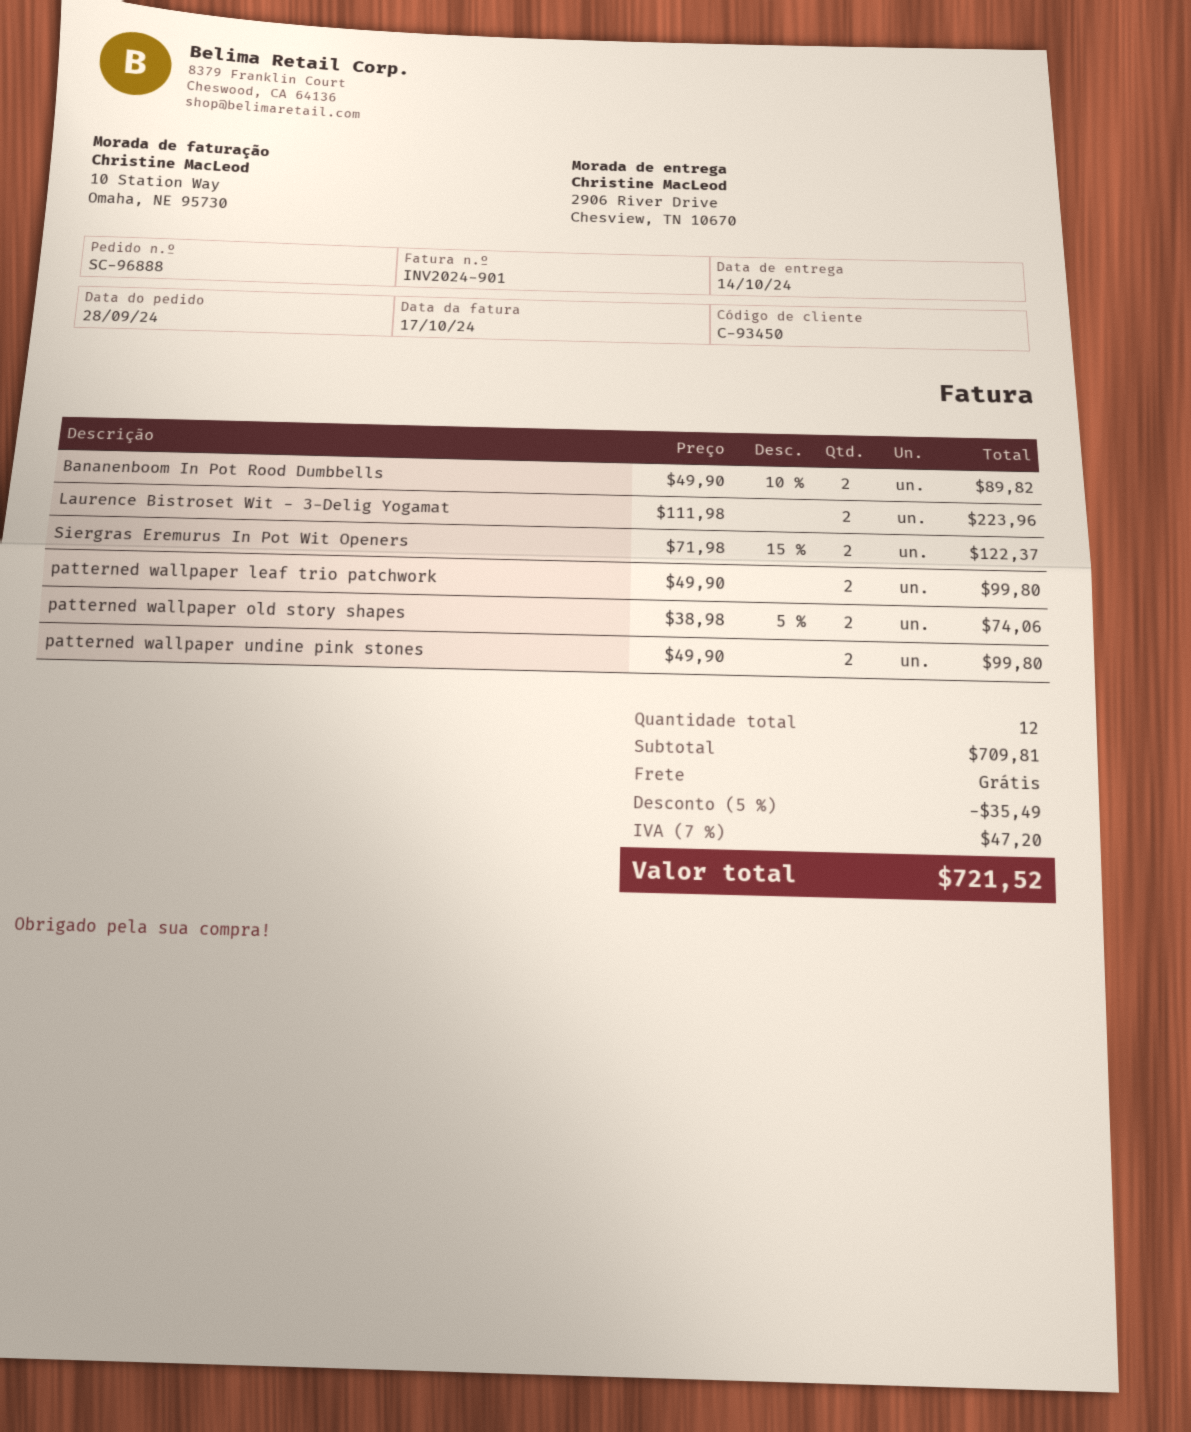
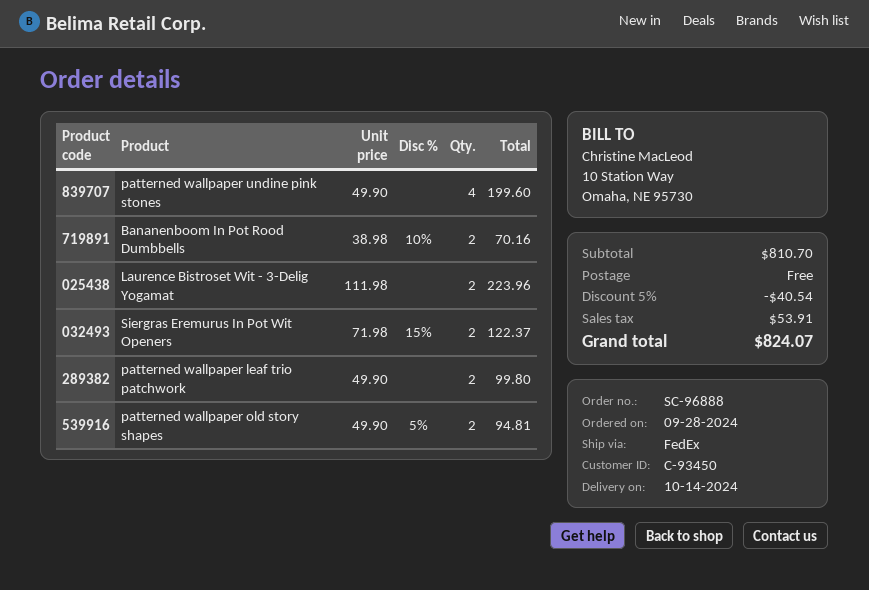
Bananenboom In Pot Rood Dumbbells: 2 x 49.90 - 10% = 89.82 -> 2 x 38.98 - 10% = 70.16
patterned wallpaper old story shapes: 2 x 38.98 - 5% = 74.06 -> 2 x 49.90 - 5% = 94.81
patterned wallpaper undine pink stones: 2 x 49.90 = 99.80 -> 4 x 49.90 = 199.60
subtotal: 709.81 -> 810.70
discount: 5% = 35.49 -> 5% = 40.54
tax: 47.20 -> 53.91
total: 721.52 -> 824.07

